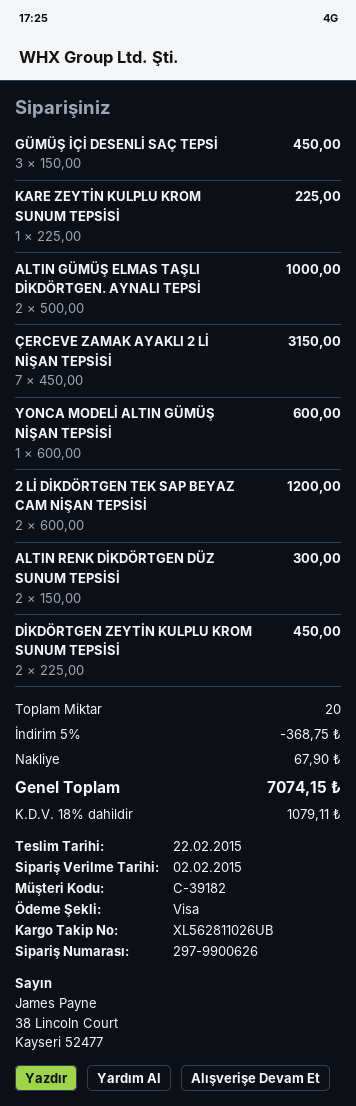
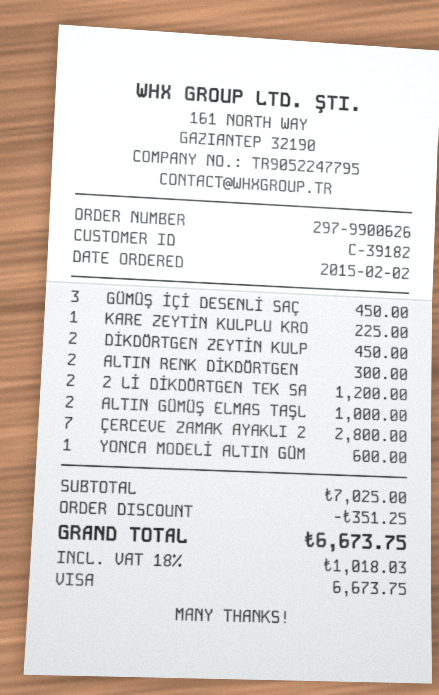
ÇERCEVE ZAMAK AYAKLI 2 Lİ NİŞAN TEPSİSİ: 7 for 3150.00 -> 7 for 2800.00
discount: 368.75 -> 351.25
shipping: 67.90 -> none
tax: 18% = 1079.11 -> 18% = 1018.03
total: 7074.15 -> 6673.75

